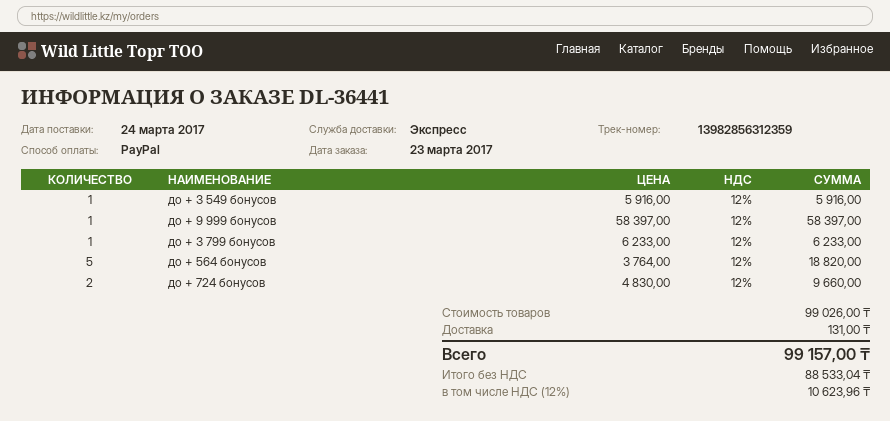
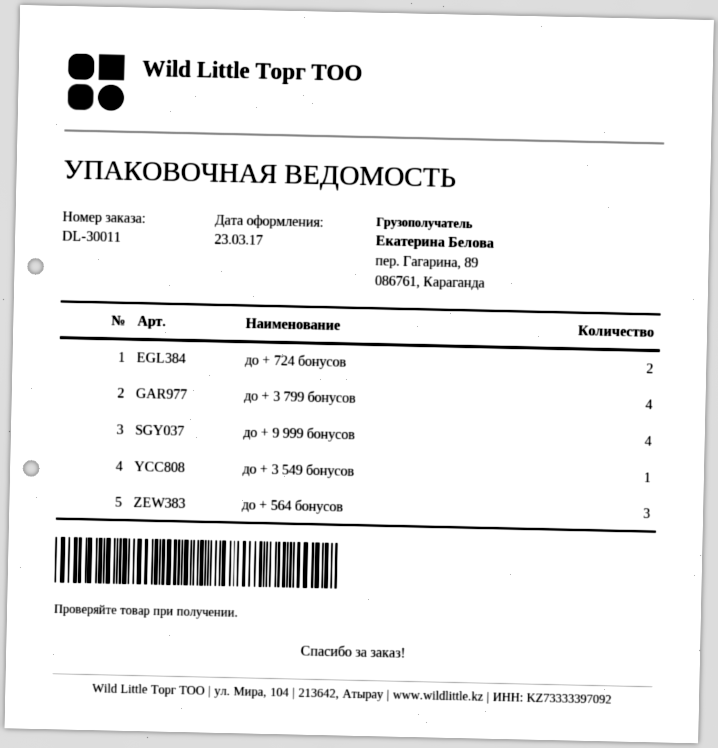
order number: DL-36441 -> DL-30011
до + 9 999 бонусов: 1 -> 4
до + 3 799 бонусов: 1 -> 4
до + 564 бонусов: 5 -> 3

